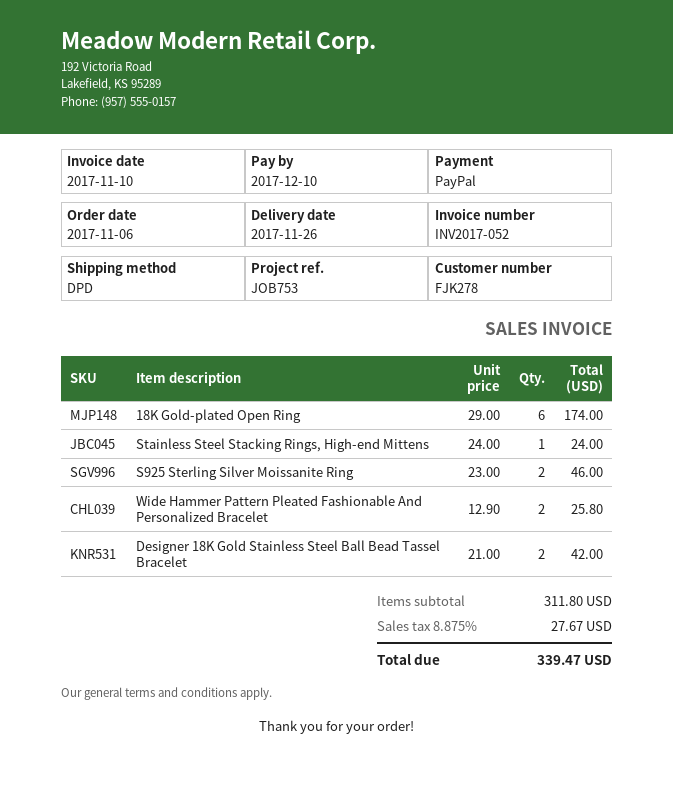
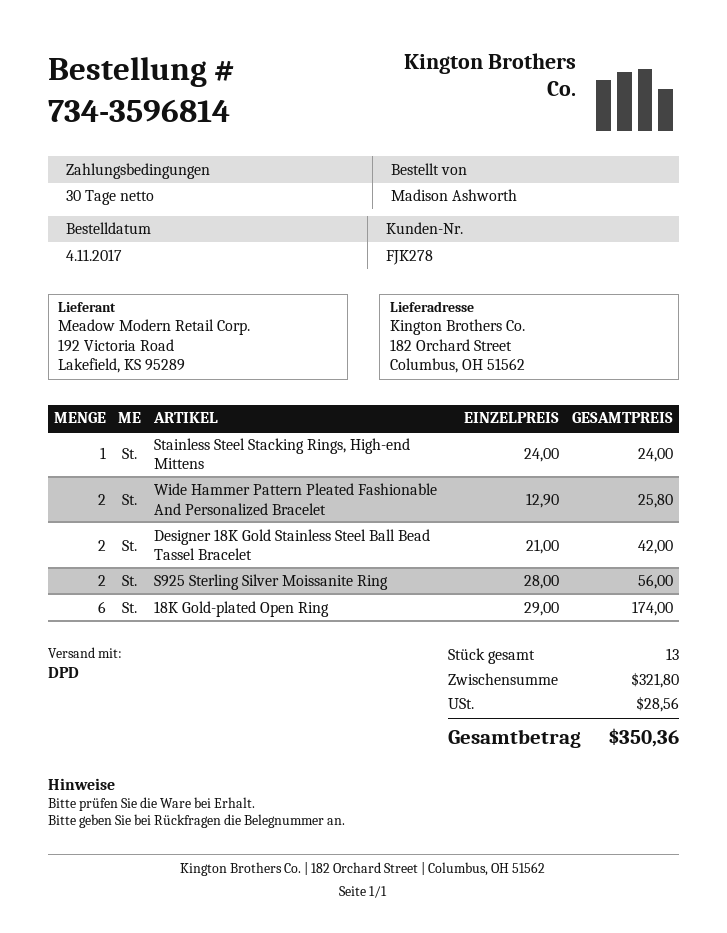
order date: 2017-11-06 -> 2017-11-04
S925 Sterling Silver Moissanite Ring: 2 x 23.00 = 46.00 -> 2 x 28.00 = 56.00
subtotal: 311.80 -> 321.80
tax: 27.67 -> 28.56
total: 339.47 -> 350.36

